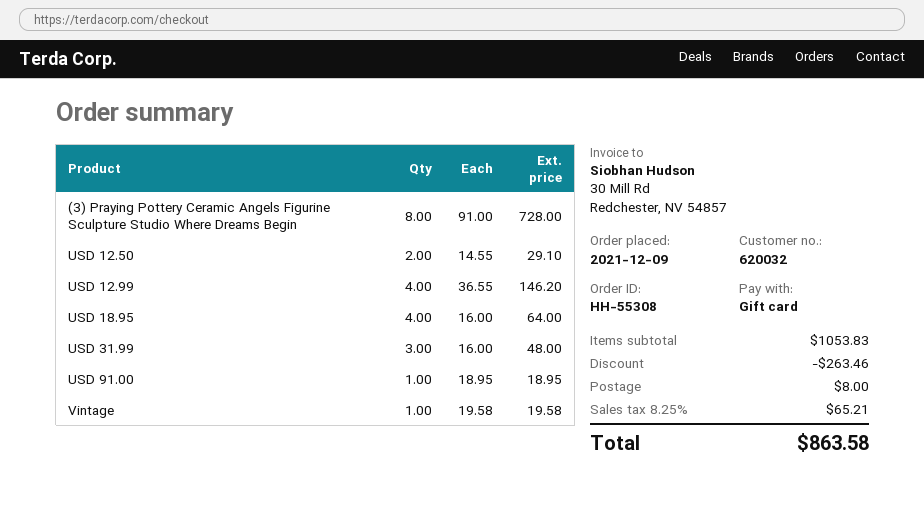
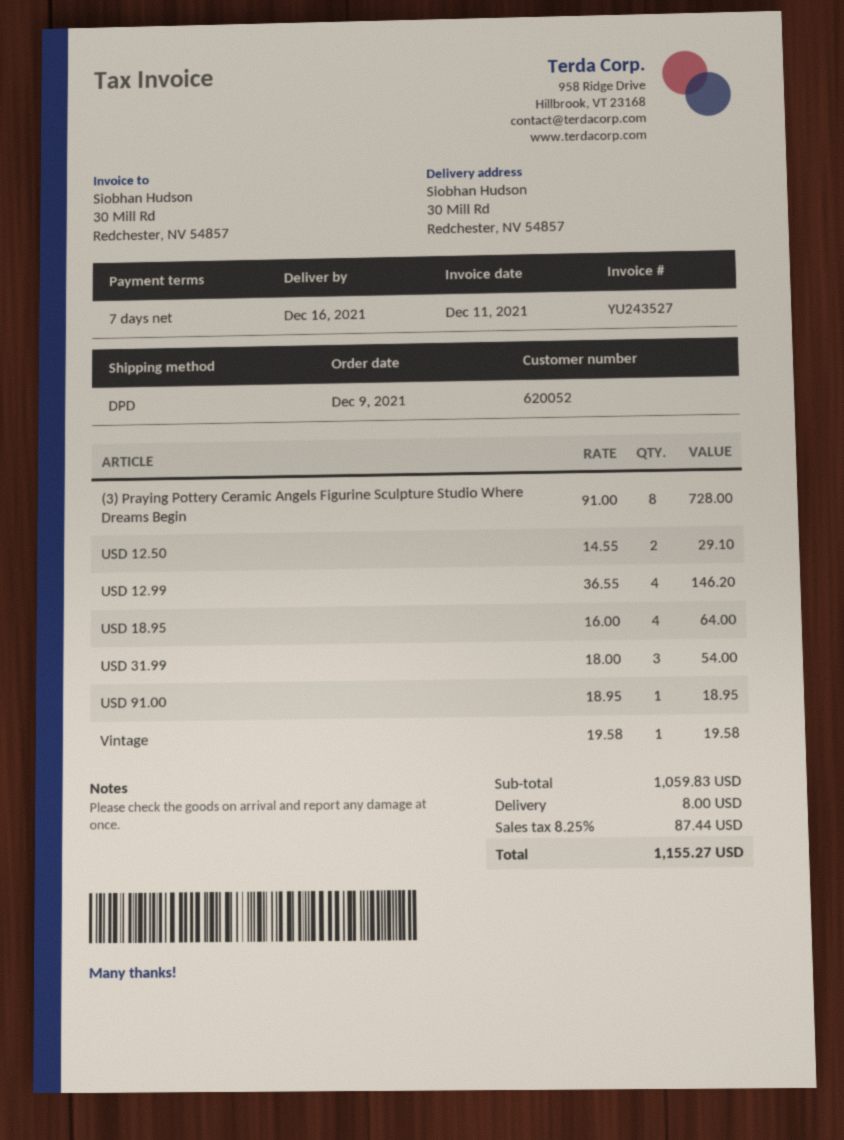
customer number: 620032 -> 620052
USD 31.99: 3 x 16.00 = 48.00 -> 3 x 18.00 = 54.00
subtotal: 1053.83 -> 1059.83
discount: 263.46 -> none
tax: 8.25% = 65.21 -> 8.25% = 87.44
total: 863.58 -> 1155.27

